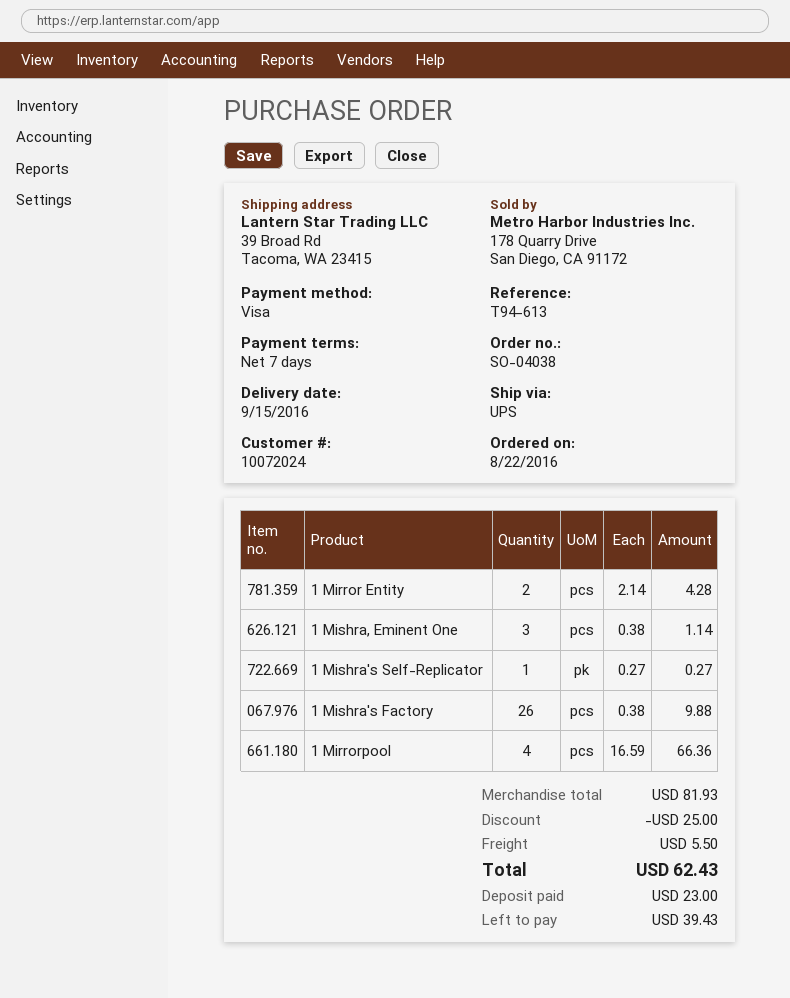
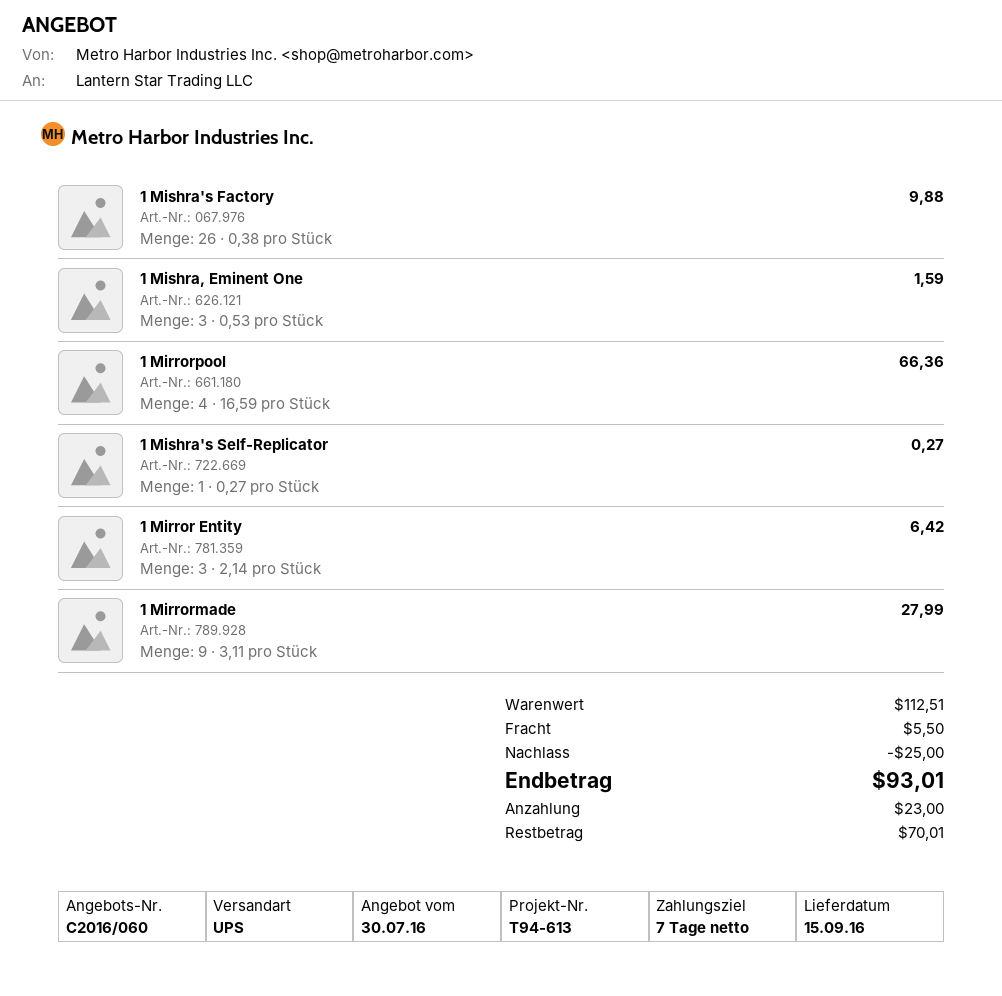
1 Mirror Entity: 2 x 2.14 = 4.28 -> 3 x 2.14 = 6.42
1 Mishra, Eminent One: 3 x 0.38 = 1.14 -> 3 x 0.53 = 1.59
1 Mirrormade: none -> 9 x 3.11 = 27.99
subtotal: 81.93 -> 112.51
total: 62.43 -> 93.01
balance: 39.43 -> 70.01

